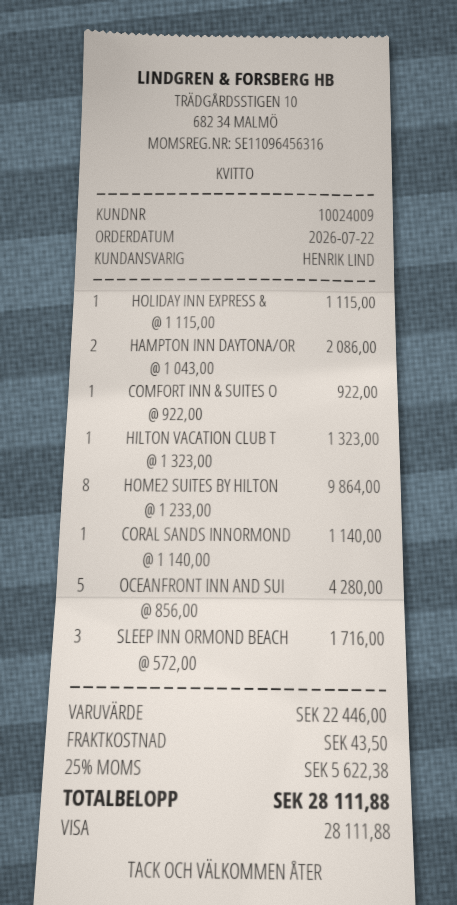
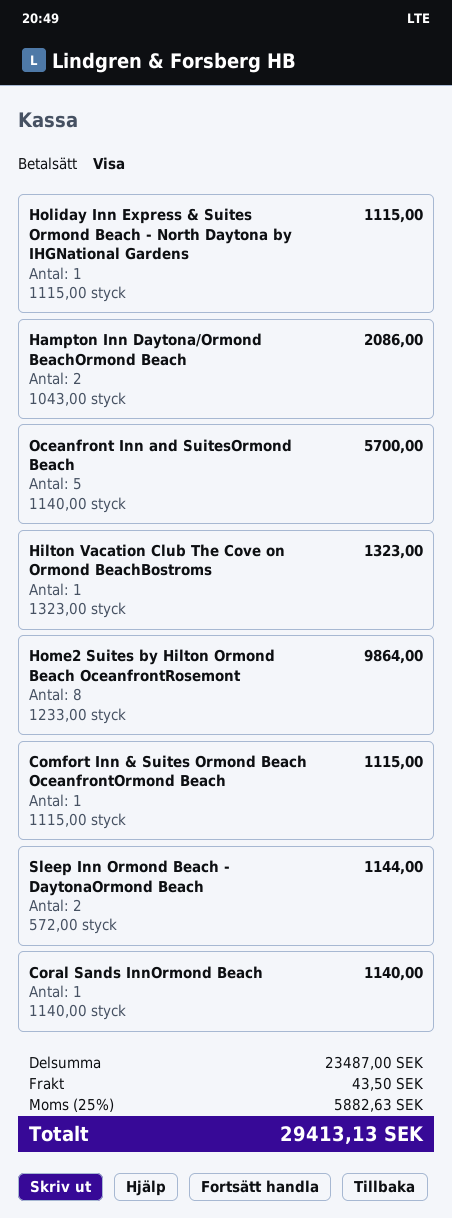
COMFORT INN & SUITES O: 1 x 922.00 = 922.00 -> 1 x 1115.00 = 1115.00
OCEANFRONT INN AND SUI: 5 x 856.00 = 4280.00 -> 5 x 1140.00 = 5700.00
SLEEP INN ORMOND BEACH: 3 x 572.00 = 1716.00 -> 2 x 572.00 = 1144.00
subtotal: 22446.00 -> 23487.00
tax: 25% = 5622.38 -> 25% = 5882.63
total: 28111.88 -> 29413.13

